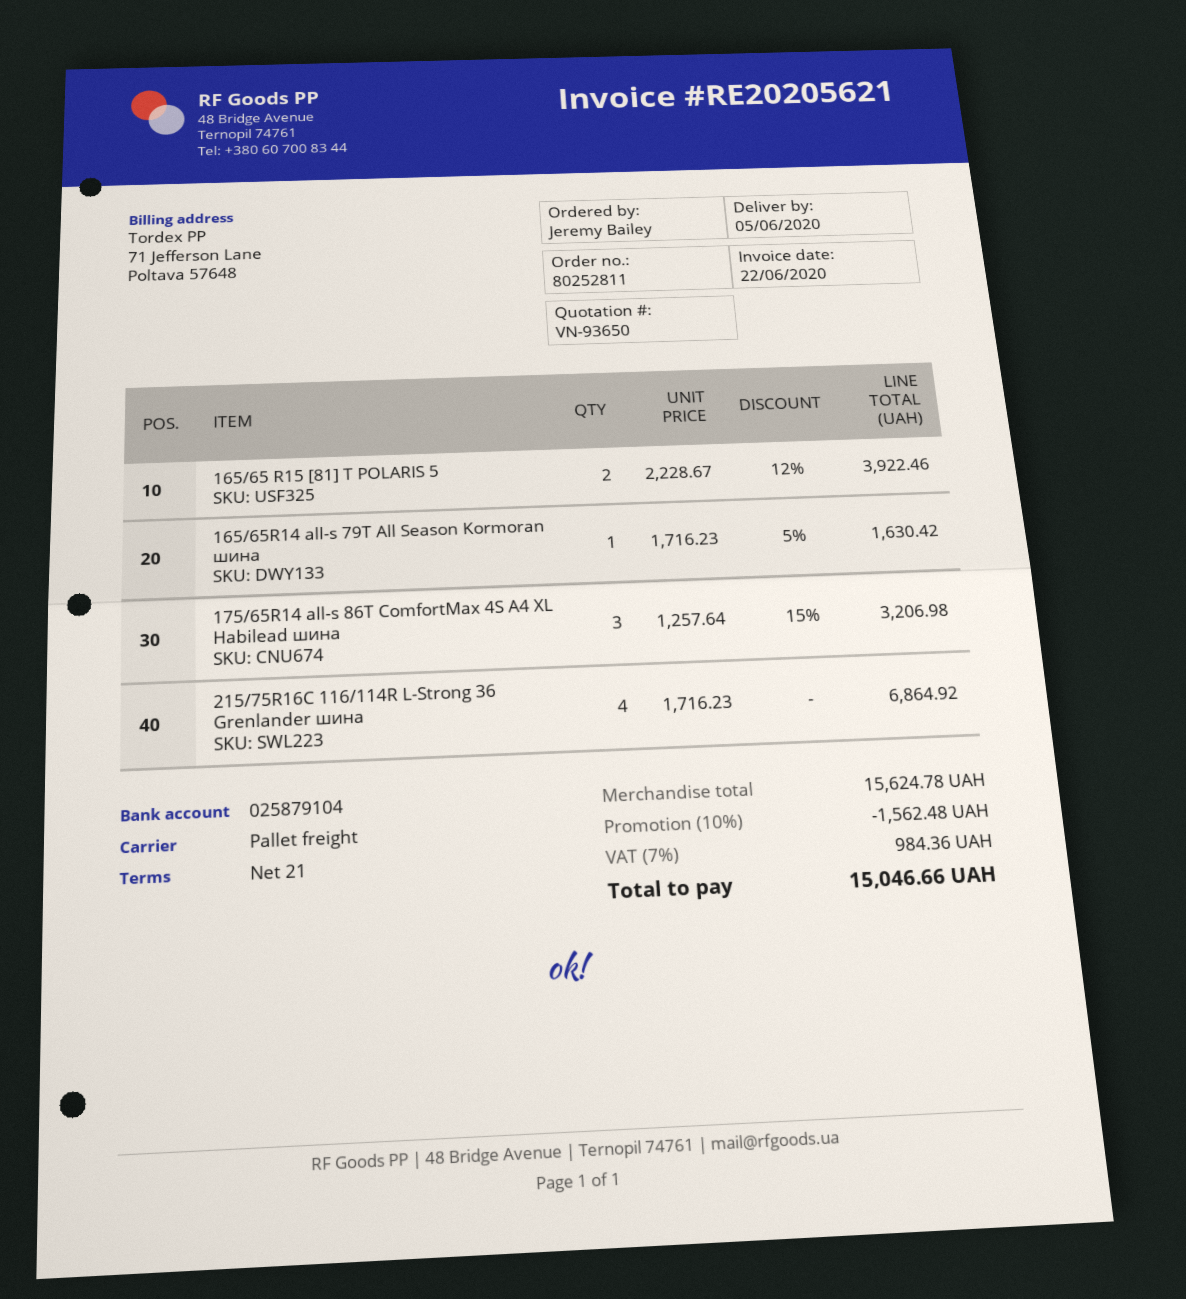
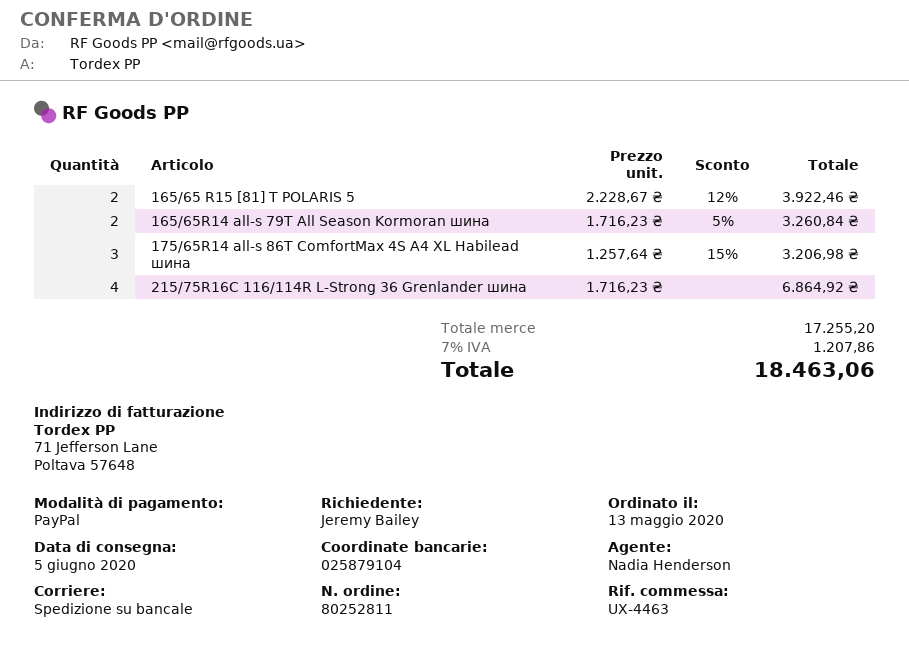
165/65R14 all-s 79T All Season Kormoran шина: 1 x 1716.23 - 5% = 1630.42 -> 2 x 1716.23 - 5% = 3260.84
subtotal: 15624.78 -> 17255.20
discount: 10% = 1562.48 -> none
tax: 7% = 984.36 -> 7% = 1207.86
total: 15046.66 -> 18463.06

